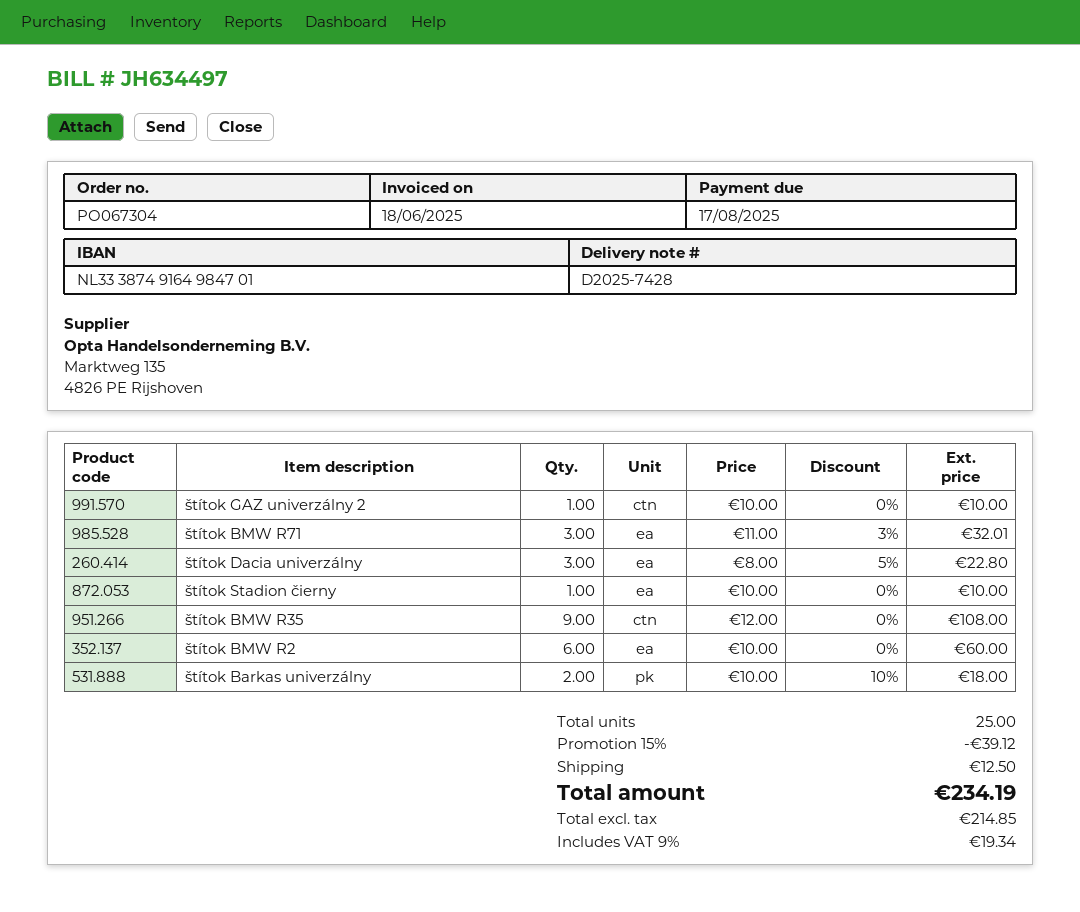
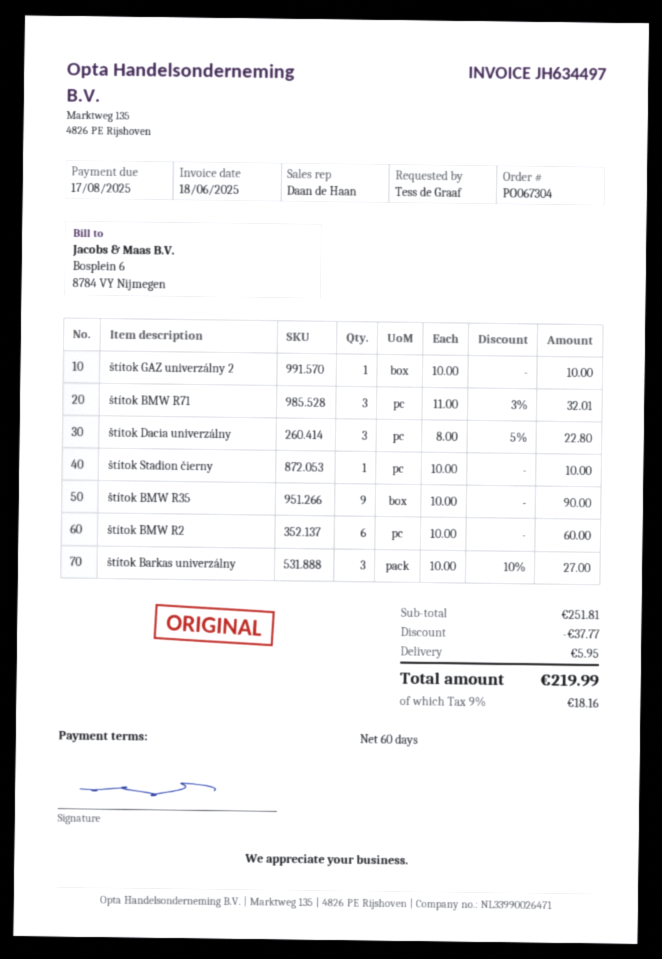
štítok BMW R35: 9 x 12.00 = 108.00 -> 9 x 10.00 = 90.00
štítok Barkas univerzálny: 2 x 10.00 - 10% = 18.00 -> 3 x 10.00 - 10% = 27.00
discount: 39.12 -> 37.77
shipping: 12.50 -> 5.95
tax: 9% = 19.34 -> 9% = 18.16
total: 234.19 -> 219.99

